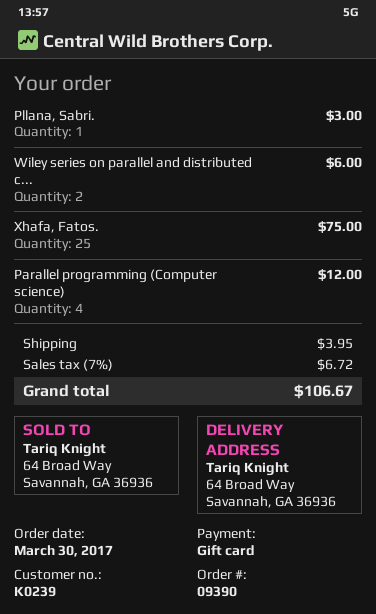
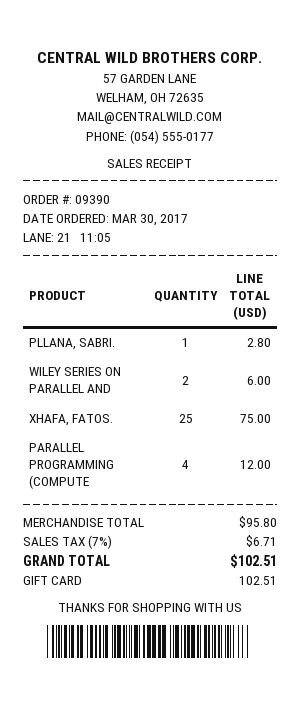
Pllana, Sabri.: 1 for 3.00 -> 1 for 2.80
shipping: 3.95 -> none
tax: 7% = 6.72 -> 7% = 6.71
total: 106.67 -> 102.51

